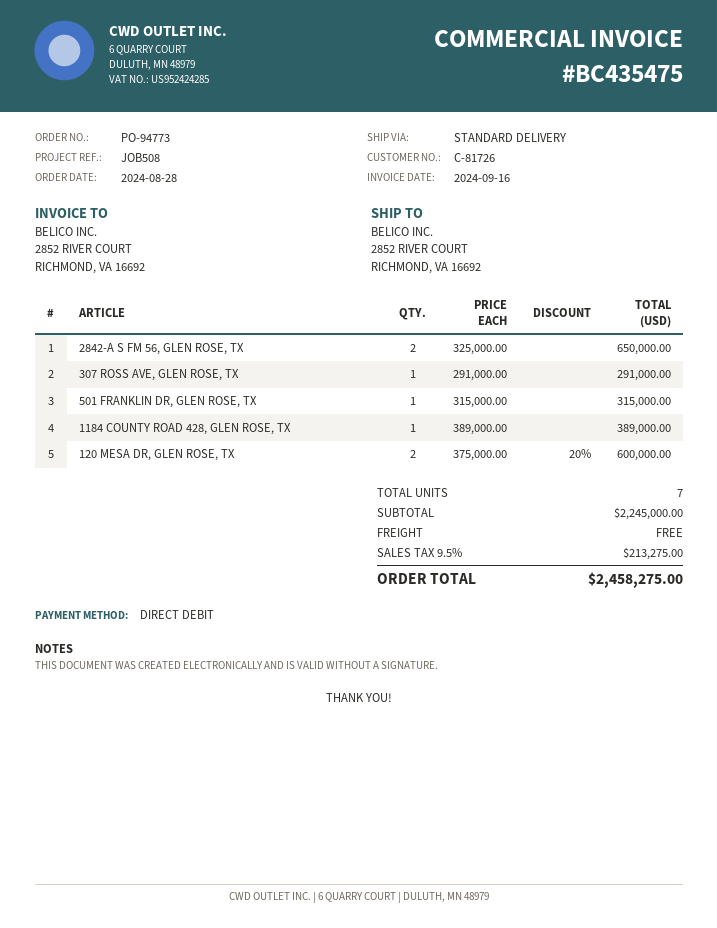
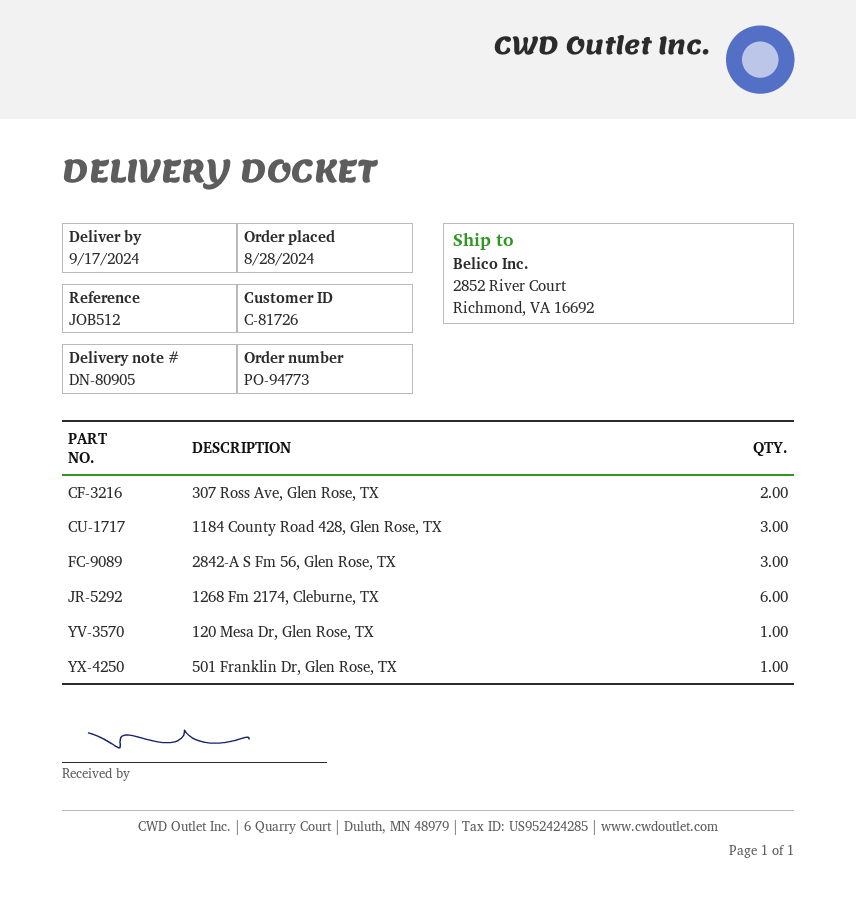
reference: JOB508 -> JOB512
2842-A S FM 56, GLEN ROSE, TX: 2 -> 3
307 ROSS AVE, GLEN ROSE, TX: 1 -> 2
1184 COUNTY ROAD 428, GLEN ROSE, TX: 1 -> 3
120 MESA DR, GLEN ROSE, TX: 2 -> 1
1268 Fm 2174, Cleburne, TX: none -> 6

